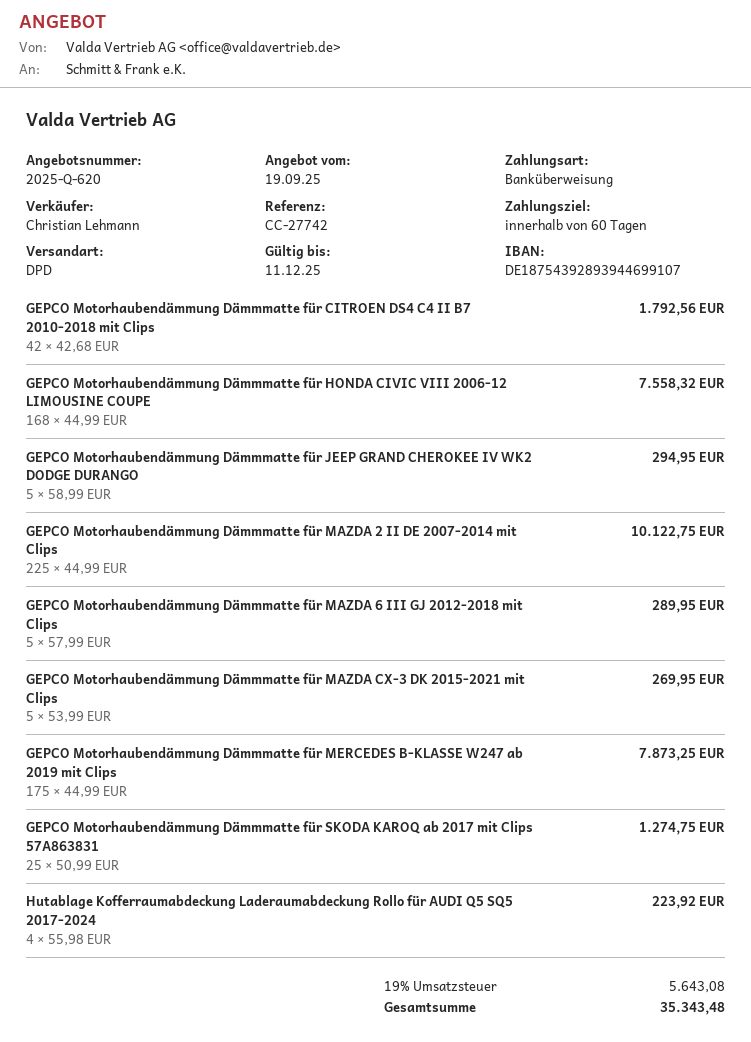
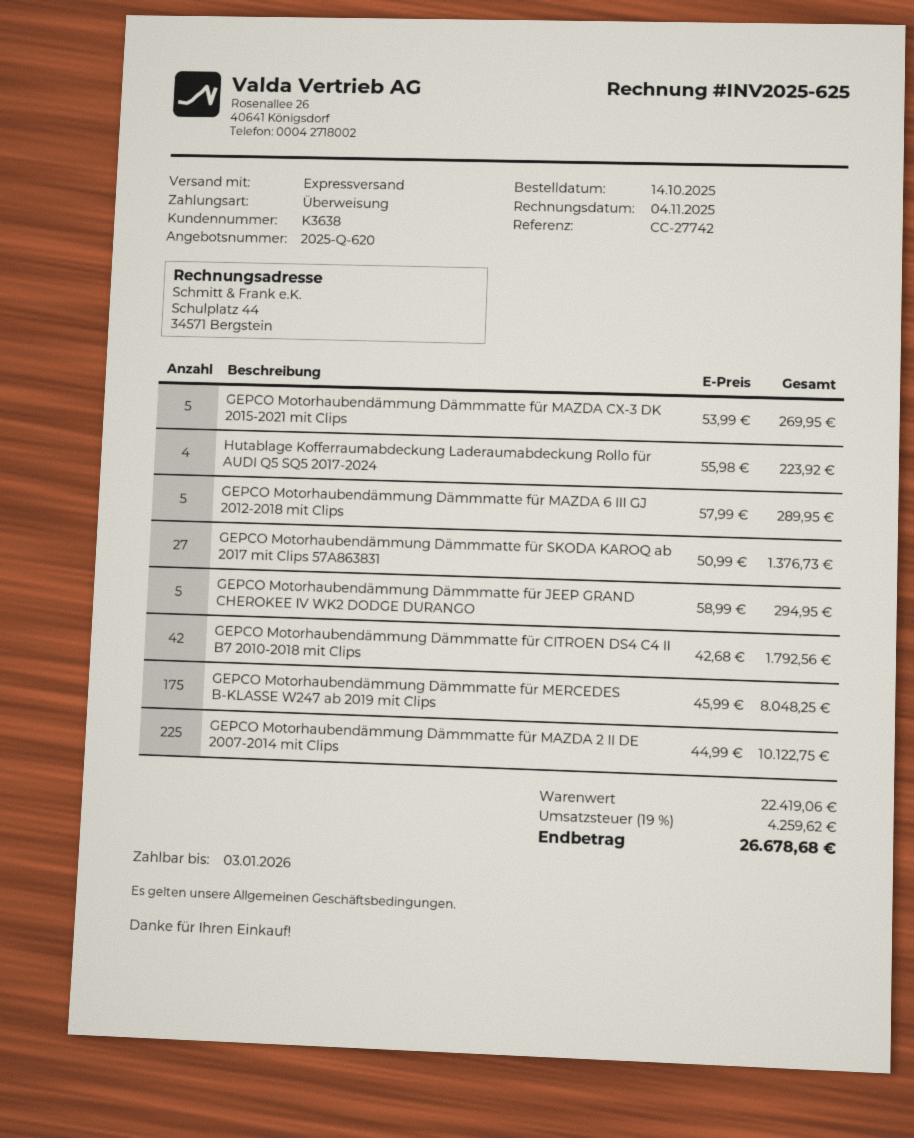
shipping method: DPD -> express
GEPCO Motorhaubendämmung Dämmmatte für HONDA CIVIC VIII 2006-12 LIMOUSINE COUPE: 168 x 44.99 = 7558.32 -> none
GEPCO Motorhaubendämmung Dämmmatte für MERCEDES B-KLASSE W247 ab 2019 mit Clips: 175 x 44.99 = 7873.25 -> 175 x 45.99 = 8048.25
GEPCO Motorhaubendämmung Dämmmatte für SKODA KAROQ ab 2017 mit Clips 57A863831: 25 x 50.99 = 1274.75 -> 27 x 50.99 = 1376.73
tax: 19% = 5643.08 -> 19% = 4259.62
total: 35343.48 -> 26678.68

